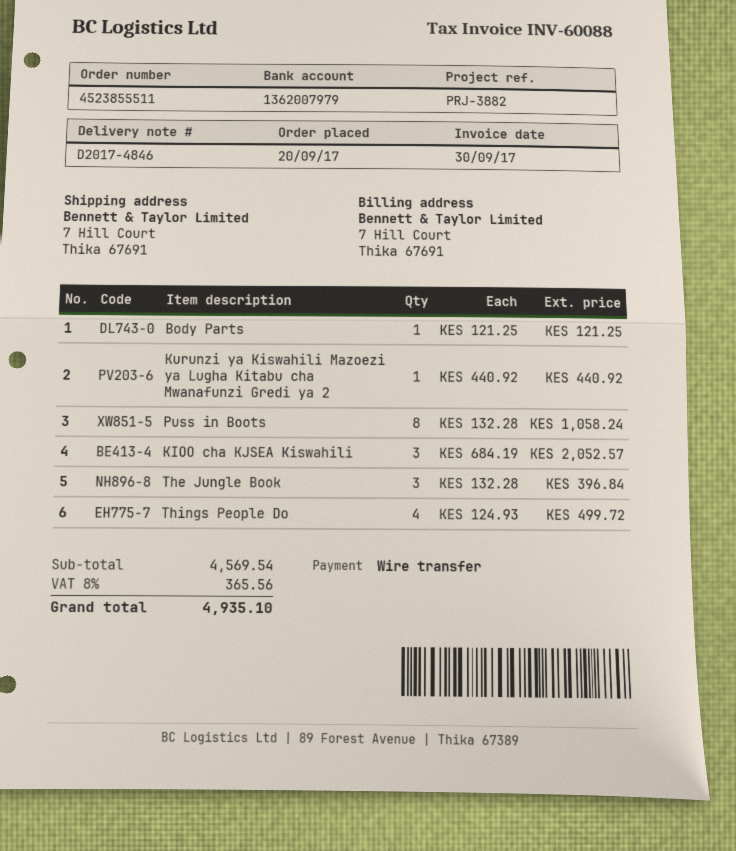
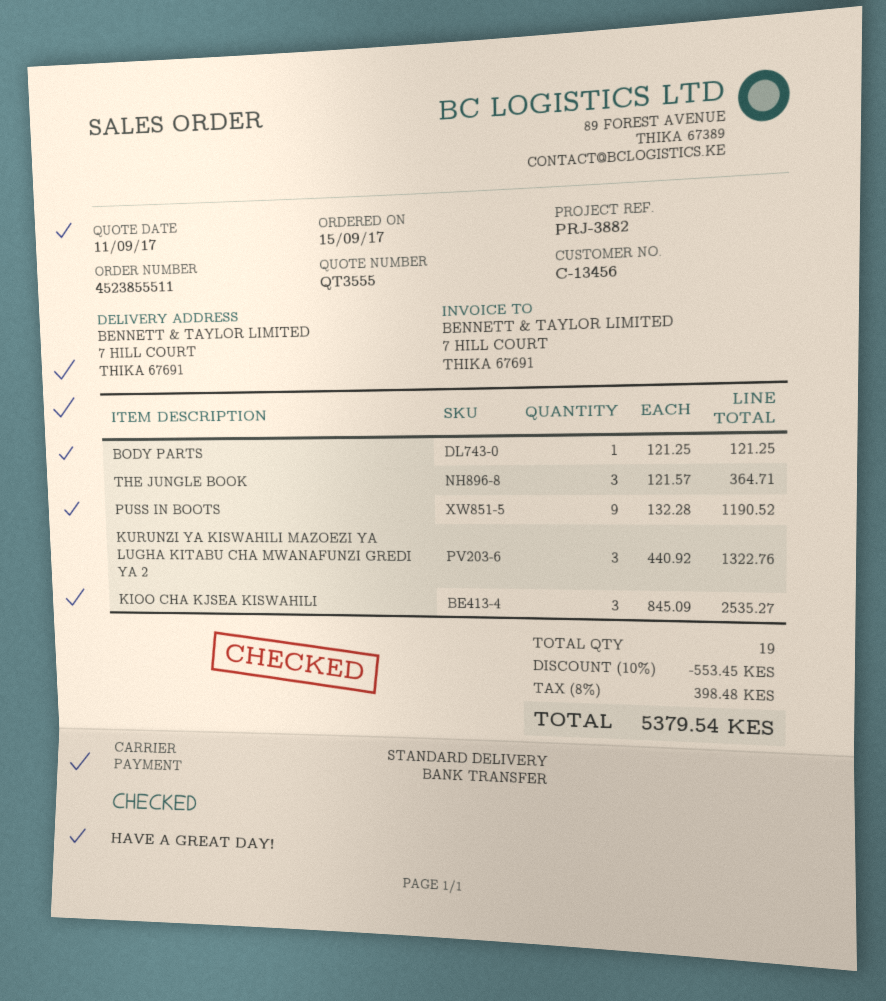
order date: 2017-09-20 -> 2017-09-15
Kurunzi ya Kiswahili Mazoezi ya Lugha Kitabu cha Mwanafunzi Gredi ya 2: 1 x 440.92 = 440.92 -> 3 x 440.92 = 1322.76
Puss in Boots: 8 x 132.28 = 1058.24 -> 9 x 132.28 = 1190.52
KIOO cha KJSEA Kiswahili: 3 x 684.19 = 2052.57 -> 3 x 845.09 = 2535.27
The Jungle Book: 3 x 132.28 = 396.84 -> 3 x 121.57 = 364.71
Things People Do: 4 x 124.93 = 499.72 -> none
discount: none -> 10% = 553.45
tax: 8% = 365.56 -> 8% = 398.48
total: 4935.10 -> 5379.54

